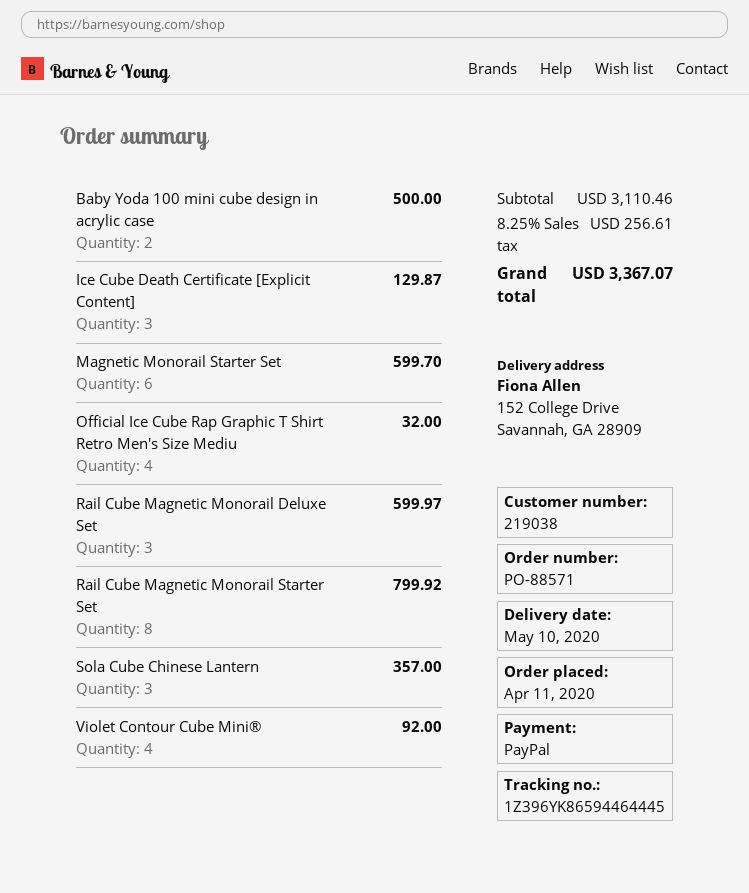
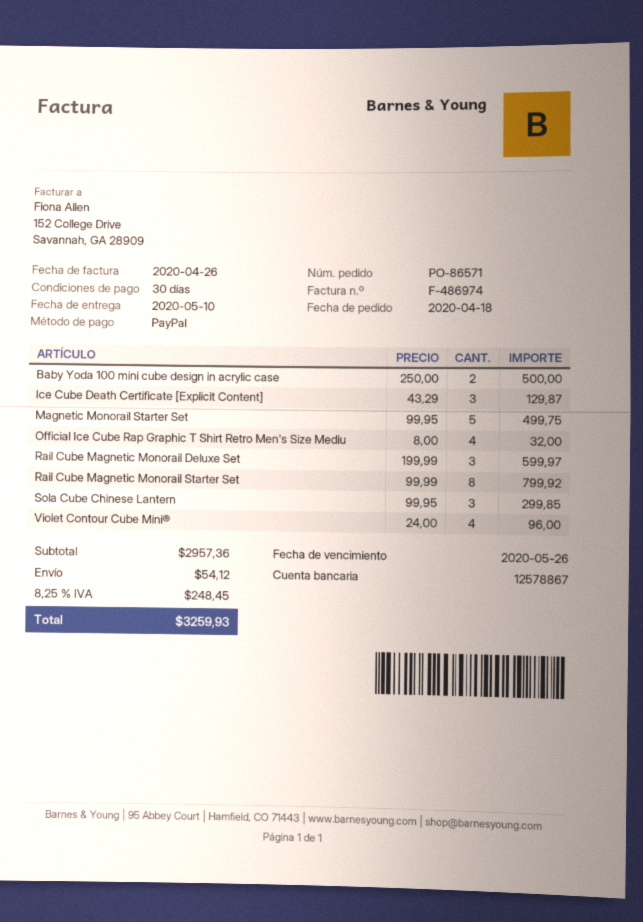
order number: PO-88571 -> PO-86571
order date: 2020-04-11 -> 2020-04-18
Magnetic Monorail Starter Set: 6 for 599.70 -> 5 for 499.75
Sola Cube Chinese Lantern: 3 for 357.00 -> 3 for 299.85
Violet Contour Cube Mini®: 4 for 92.00 -> 4 for 96.00
subtotal: 3110.46 -> 2957.36
shipping: none -> 54.12
tax: 8.25% = 256.61 -> 8.25% = 248.45
total: 3367.07 -> 3259.93

